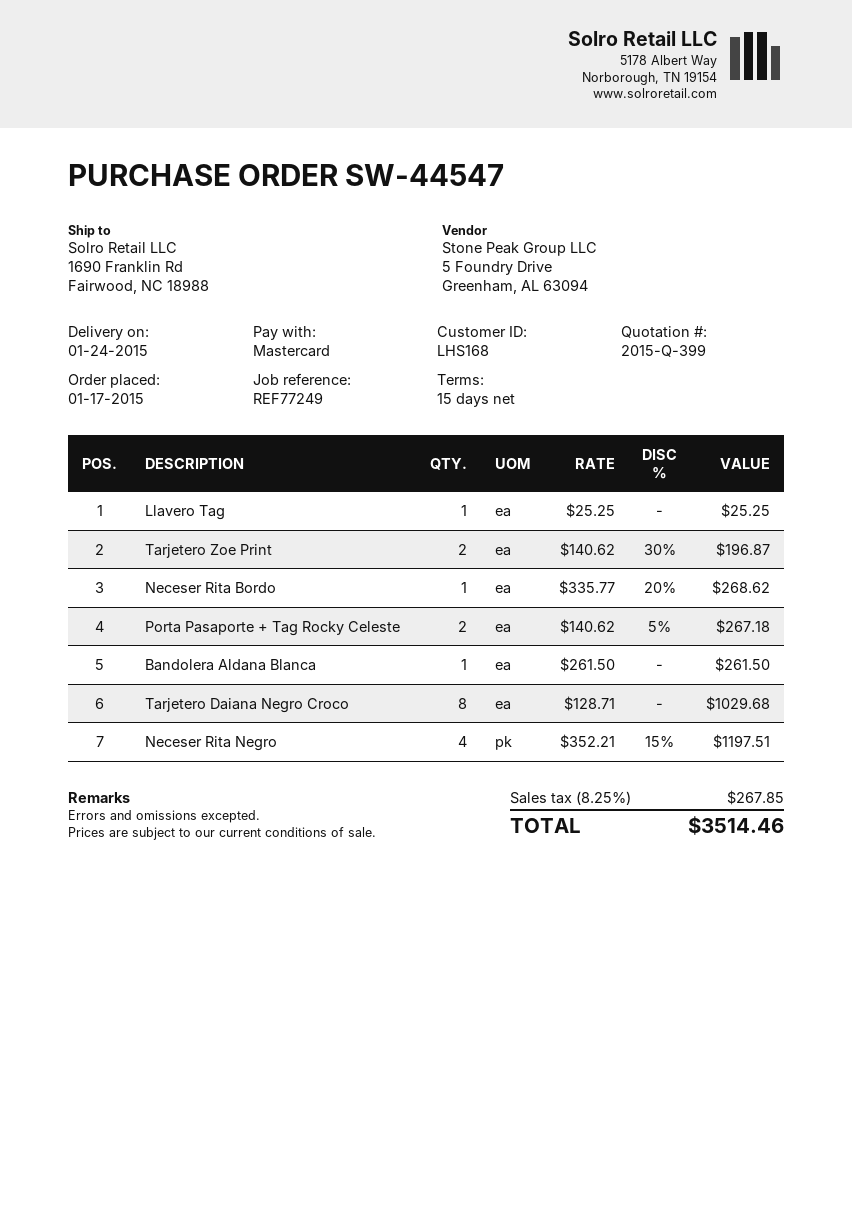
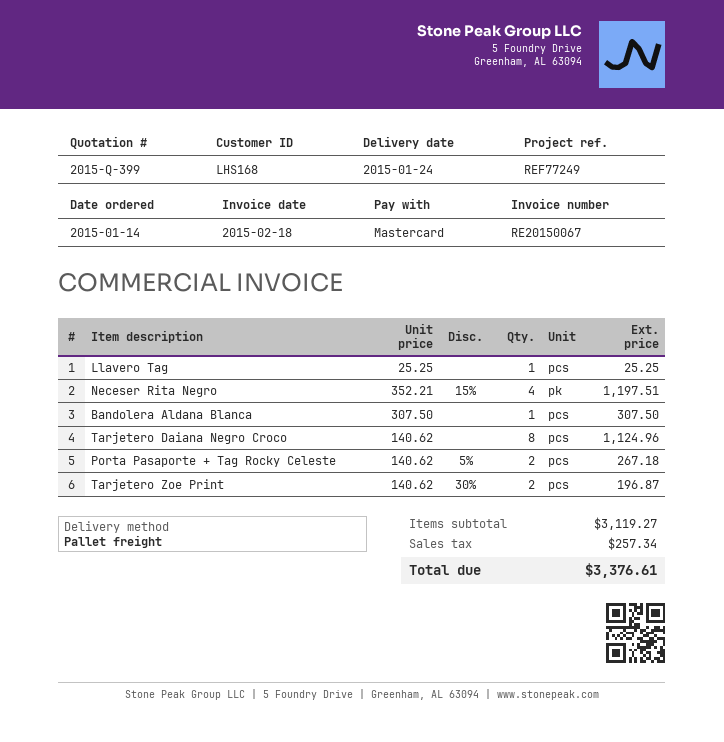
order date: 2015-01-17 -> 2015-01-14
Neceser Rita Bordo: 1 x 335.77 - 20% = 268.62 -> none
Bandolera Aldana Blanca: 1 x 261.50 = 261.50 -> 1 x 307.50 = 307.50
Tarjetero Daiana Negro Croco: 8 x 128.71 = 1029.68 -> 8 x 140.62 = 1124.96
tax: 267.85 -> 257.34
total: 3514.46 -> 3376.61

